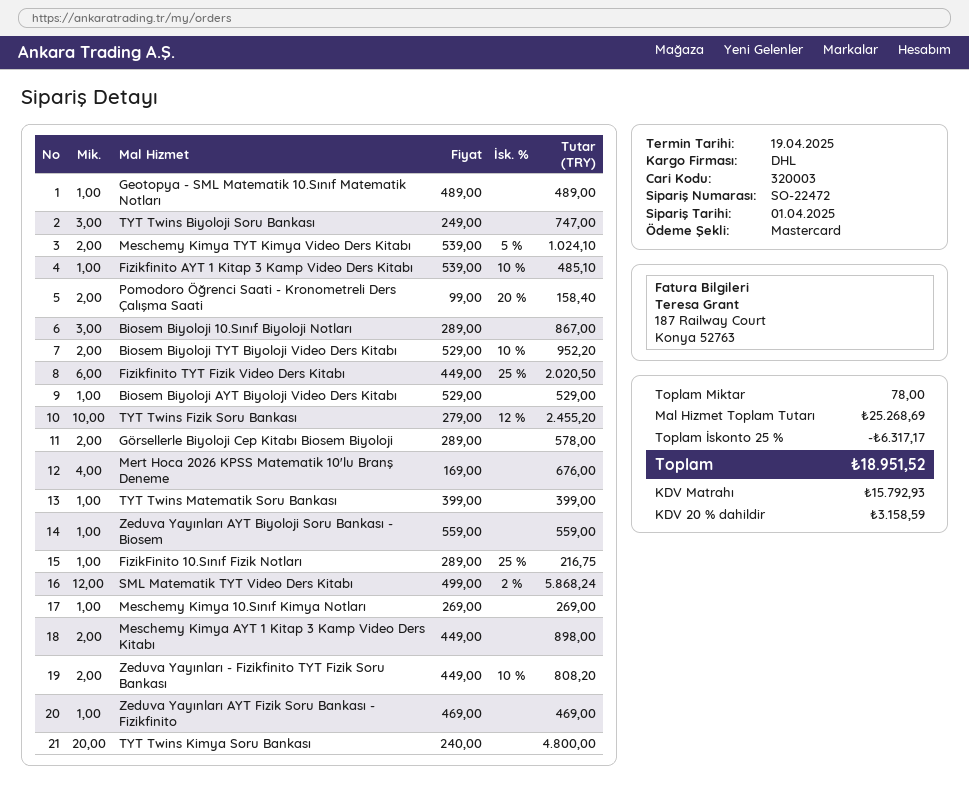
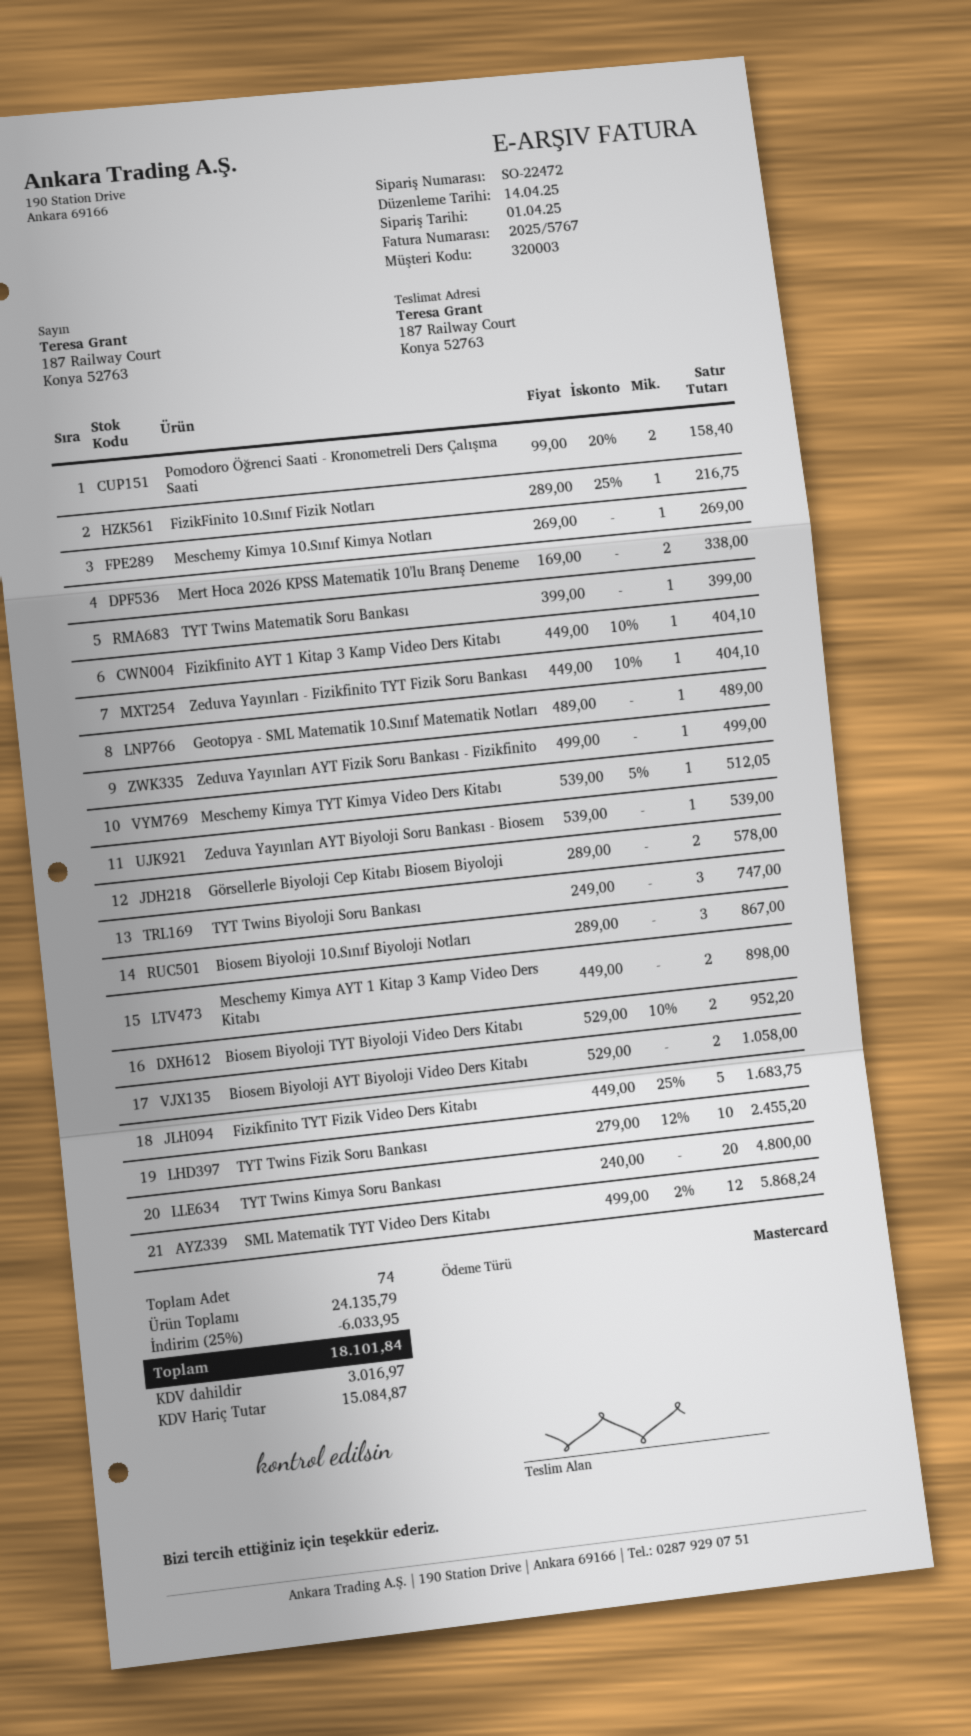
Meschemy Kimya TYT Kimya Video Ders Kitabı: 2 x 539.00 - 5% = 1024.10 -> 1 x 539.00 - 5% = 512.05
Fizikfinito AYT 1 Kitap 3 Kamp Video Ders Kitabı: 1 x 539.00 - 10% = 485.10 -> 1 x 449.00 - 10% = 404.10
Fizikfinito TYT Fizik Video Ders Kitabı: 6 x 449.00 - 25% = 2020.50 -> 5 x 449.00 - 25% = 1683.75
Biosem Biyoloji AYT Biyoloji Video Ders Kitabı: 1 x 529.00 = 529.00 -> 2 x 529.00 = 1058.00
Mert Hoca 2026 KPSS Matematik 10'lu Branş Deneme: 4 x 169.00 = 676.00 -> 2 x 169.00 = 338.00
Zeduva Yayınları AYT Biyoloji Soru Bankası - Biosem: 1 x 559.00 = 559.00 -> 1 x 539.00 = 539.00
Zeduva Yayınları - Fizikfinito TYT Fizik Soru Bankası: 2 x 449.00 - 10% = 808.20 -> 1 x 449.00 - 10% = 404.10
Zeduva Yayınları AYT Fizik Soru Bankası - Fizikfinito: 1 x 469.00 = 469.00 -> 1 x 499.00 = 499.00
total quantity: 78 -> 74
subtotal: 25268.69 -> 24135.79
discount: 25% = 6317.17 -> 25% = 6033.95
net: 15792.93 -> 15084.87
tax: 3158.59 -> 3016.97
total: 18951.52 -> 18101.84

